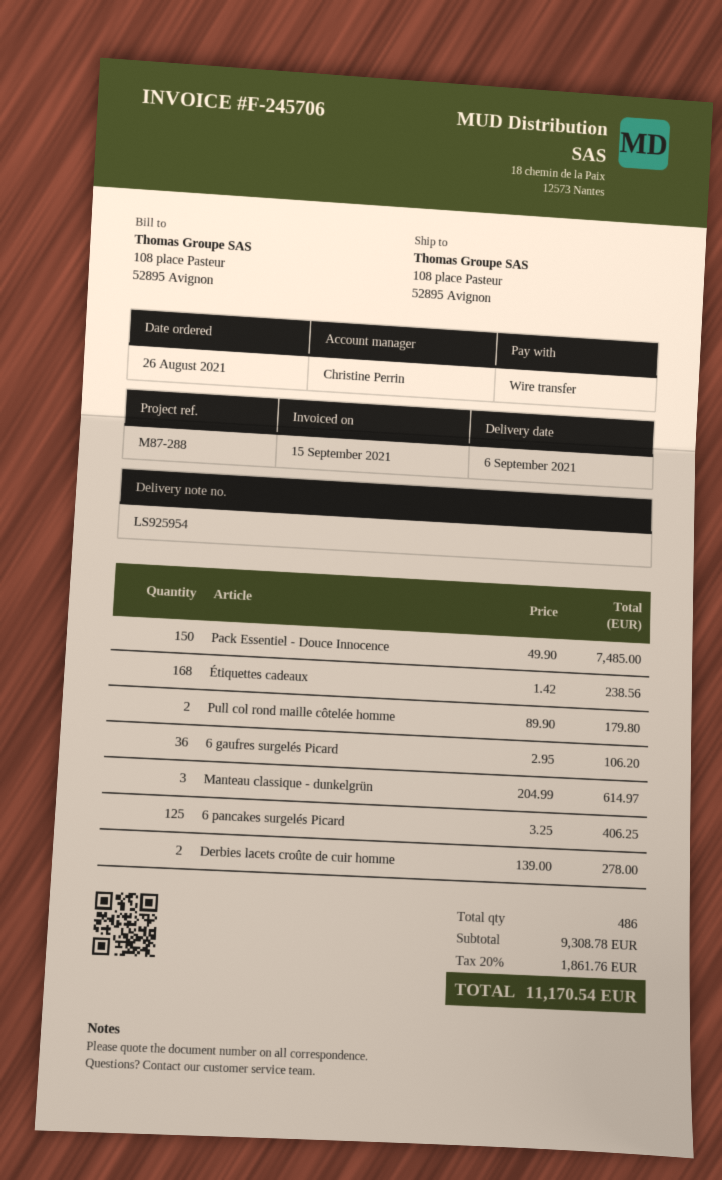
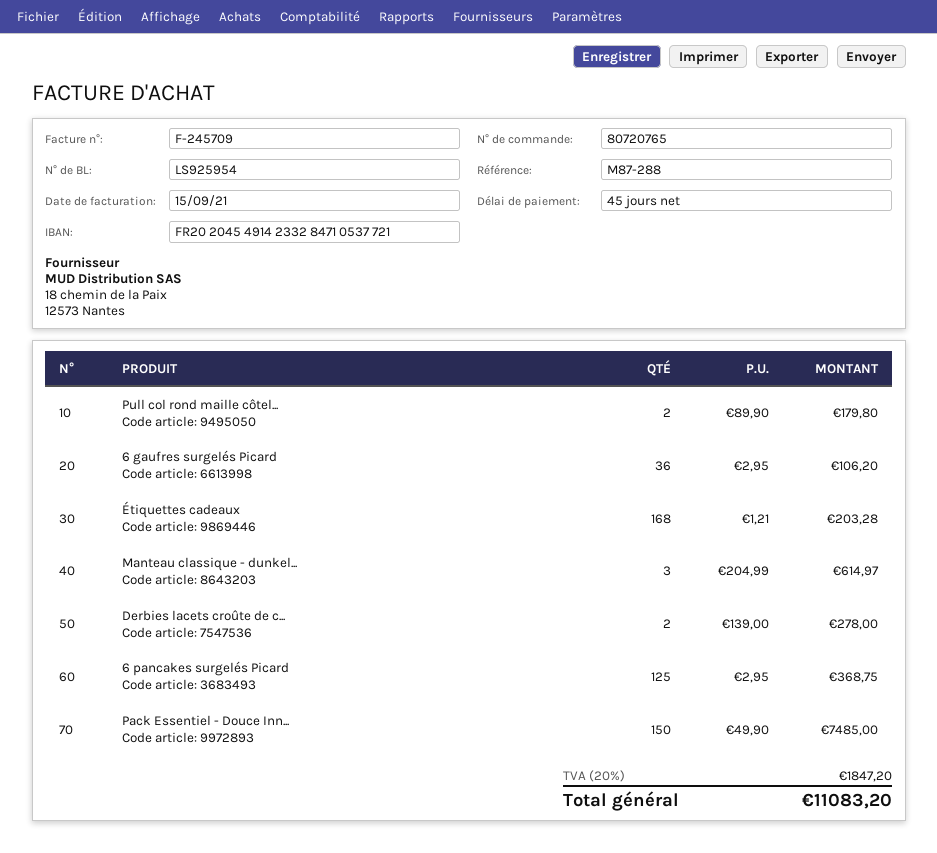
invoice number: F-245706 -> F-245709
Étiquettes cadeaux: 168 x 1.42 = 238.56 -> 168 x 1.21 = 203.28
6 pancakes surgelés Picard: 125 x 3.25 = 406.25 -> 125 x 2.95 = 368.75
tax: 20% = 1861.76 -> 20% = 1847.20
total: 11170.54 -> 11083.20

